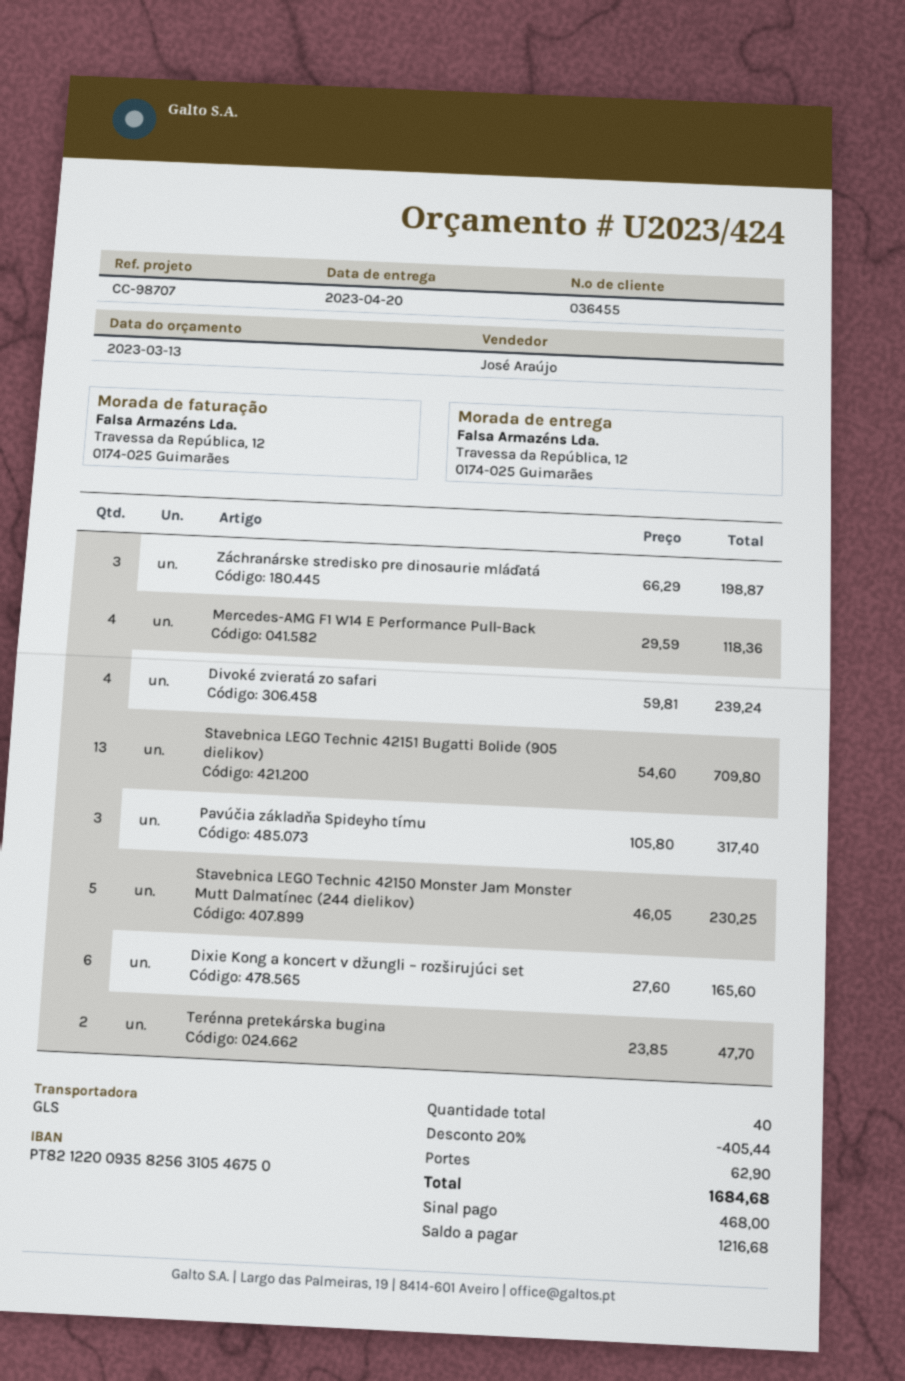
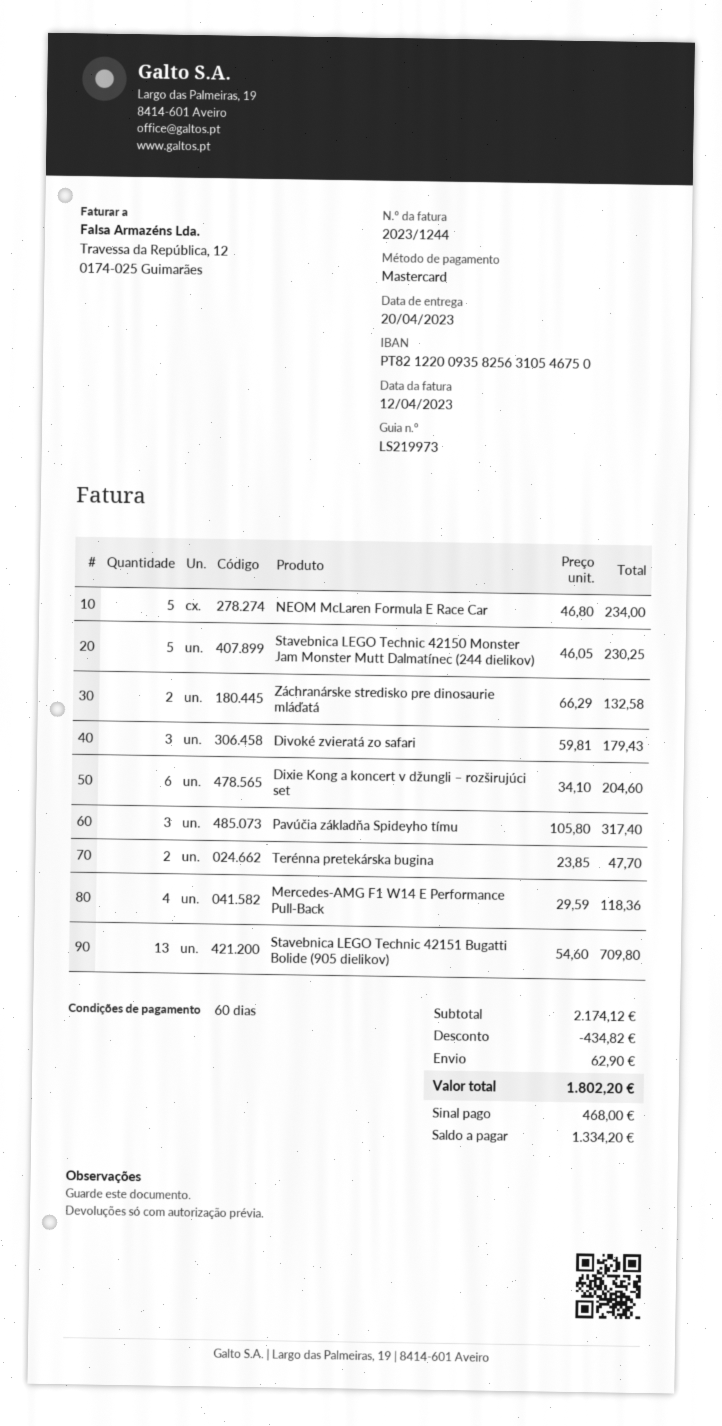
Záchranárske stredisko pre dinosaurie mláďatá: 3 x 66.29 = 198.87 -> 2 x 66.29 = 132.58
Divoké zvieratá zo safari: 4 x 59.81 = 239.24 -> 3 x 59.81 = 179.43
Dixie Kong a koncert v džungli – rozširujúci set: 6 x 27.60 = 165.60 -> 6 x 34.10 = 204.60
NEOM McLaren Formula E Race Car: none -> 5 x 46.80 = 234.00
discount: 405.44 -> 434.82
total: 1684.68 -> 1802.20
balance: 1216.68 -> 1334.20

